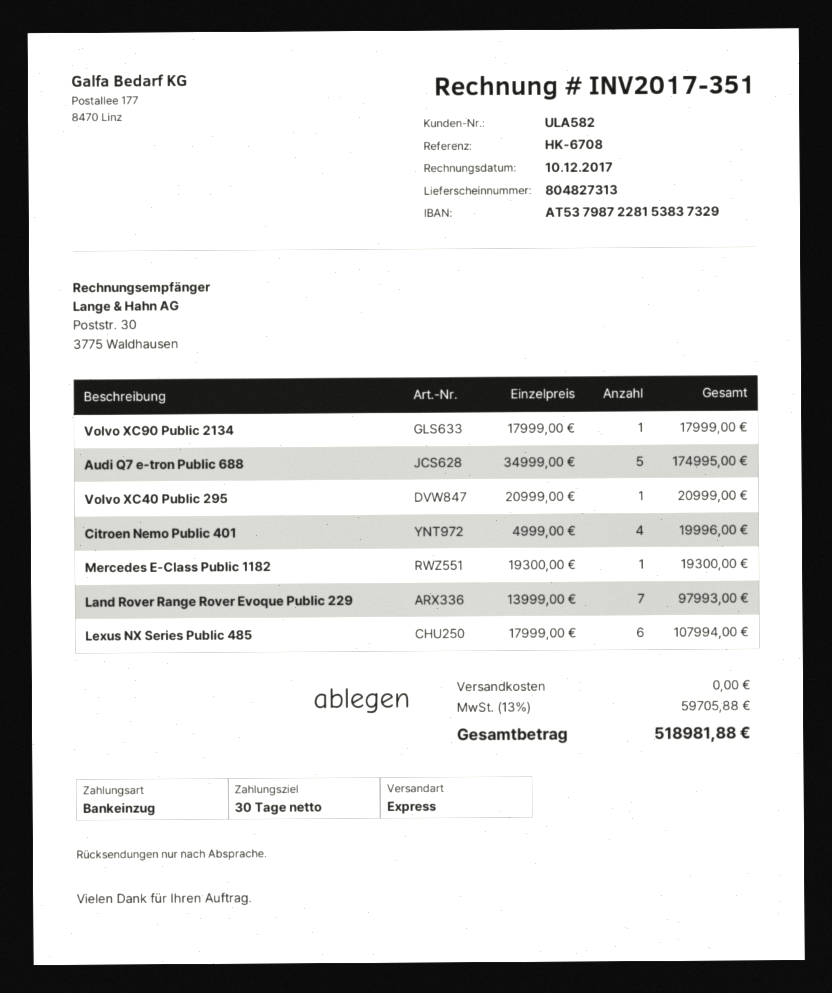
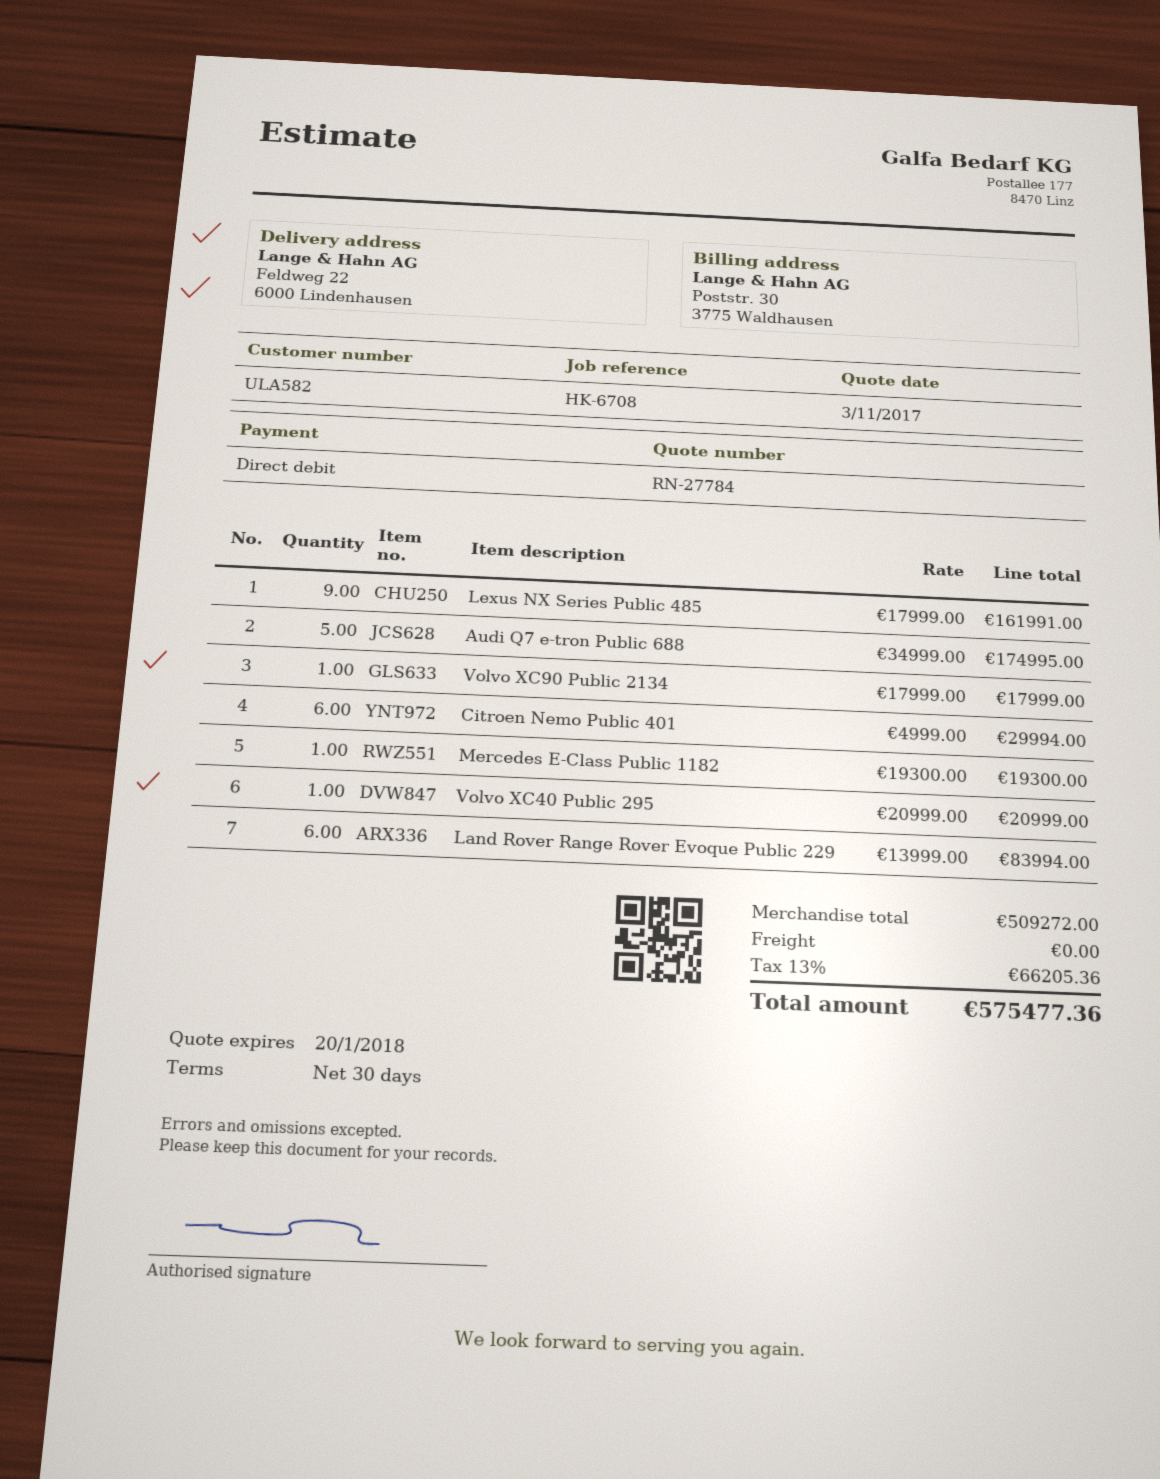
Citroen Nemo Public 401: 4 x 4999.00 = 19996.00 -> 6 x 4999.00 = 29994.00
Land Rover Range Rover Evoque Public 229: 7 x 13999.00 = 97993.00 -> 6 x 13999.00 = 83994.00
Lexus NX Series Public 485: 6 x 17999.00 = 107994.00 -> 9 x 17999.00 = 161991.00
tax: 13% = 59705.88 -> 13% = 66205.36
total: 518981.88 -> 575477.36

